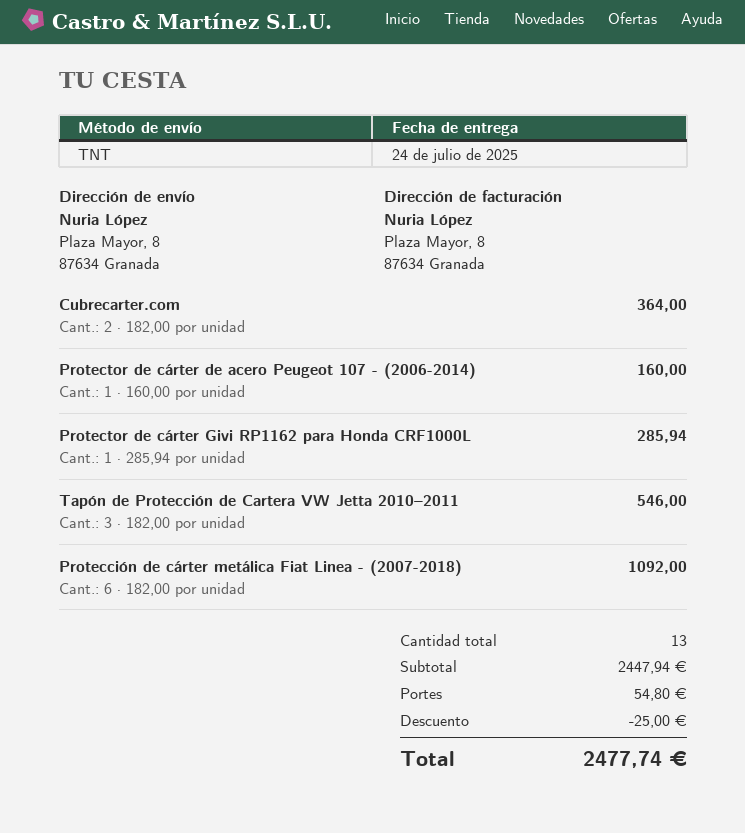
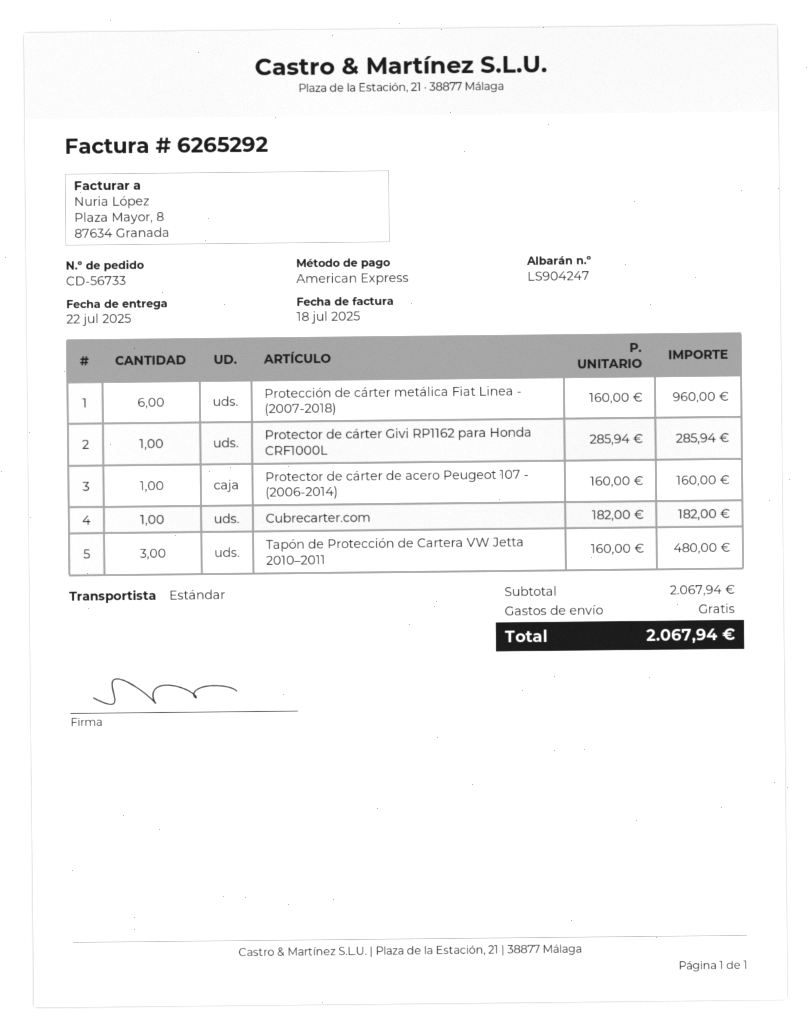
delivery date: 2025-07-24 -> 2025-07-22
shipping method: TNT -> standard
Cubrecarter.com: 2 x 182.00 = 364.00 -> 1 x 182.00 = 182.00
Tapón de Protección de Cartera VW Jetta 2010–2011: 3 x 182.00 = 546.00 -> 3 x 160.00 = 480.00
Protección de cárter metálica Fiat Linea - (2007-2018): 6 x 182.00 = 1092.00 -> 6 x 160.00 = 960.00
subtotal: 2447.94 -> 2067.94
discount: 25.00 -> none
shipping: 54.80 -> 0.00
total: 2477.74 -> 2067.94

